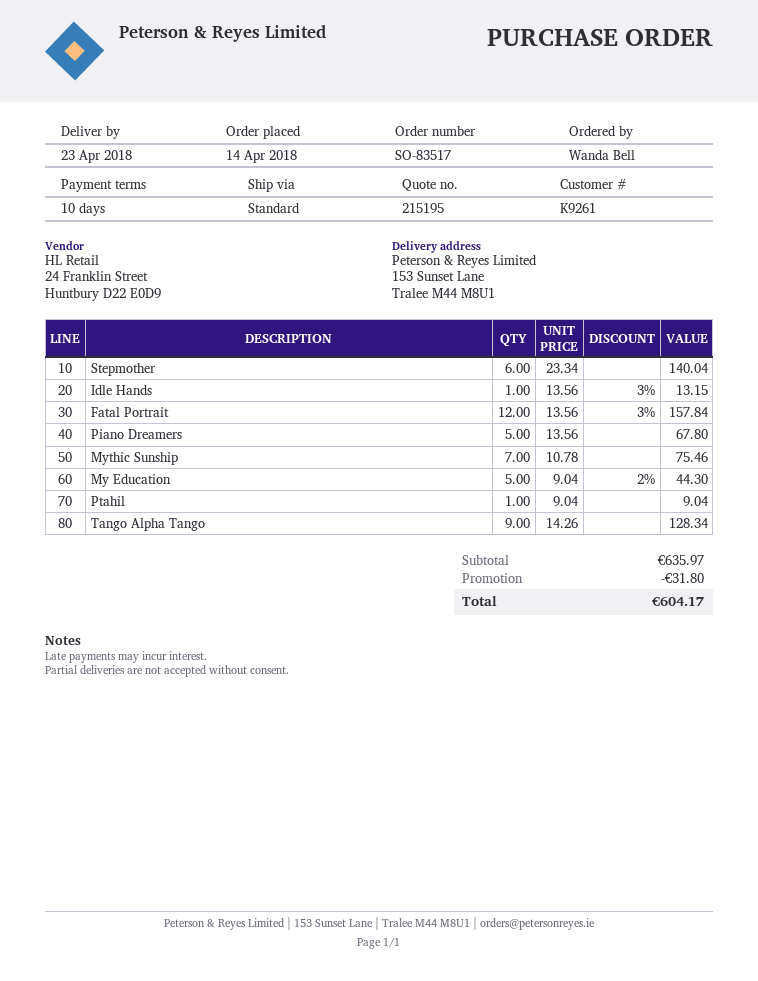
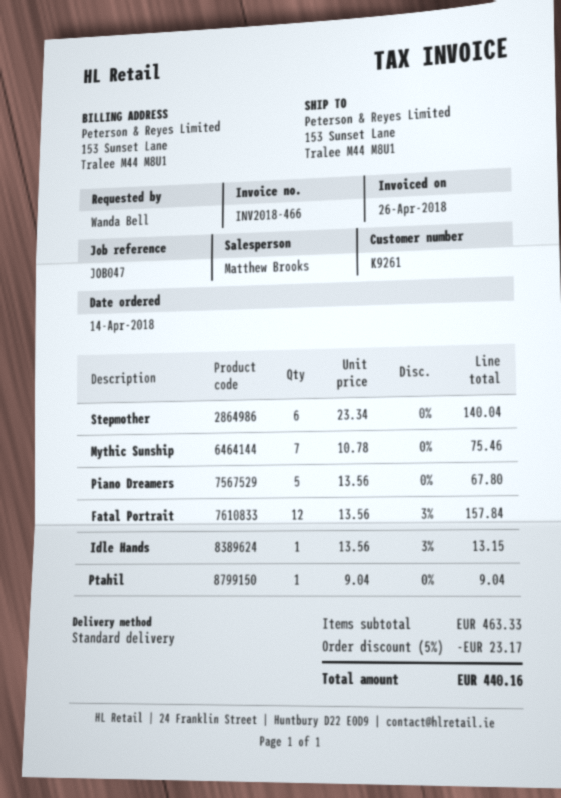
My Education: 5 x 9.04 - 2% = 44.30 -> none
Tango Alpha Tango: 9 x 14.26 = 128.34 -> none
subtotal: 635.97 -> 463.33
discount: 31.80 -> 23.17
total: 604.17 -> 440.16

